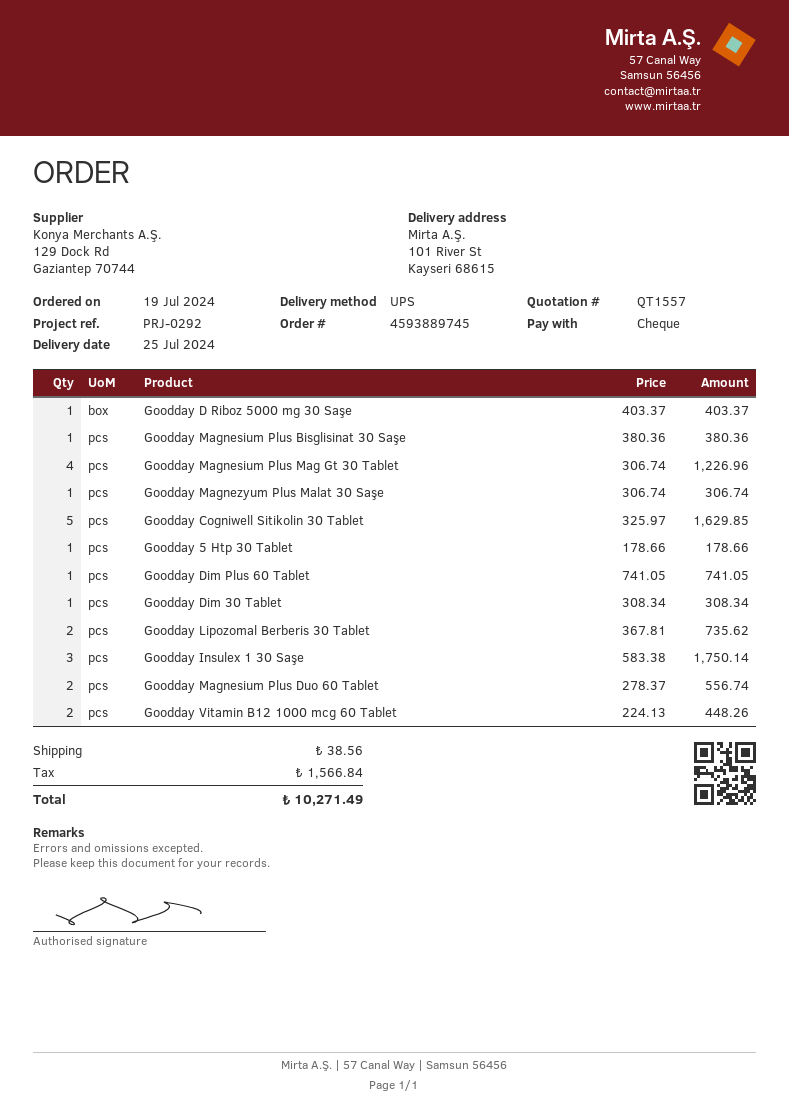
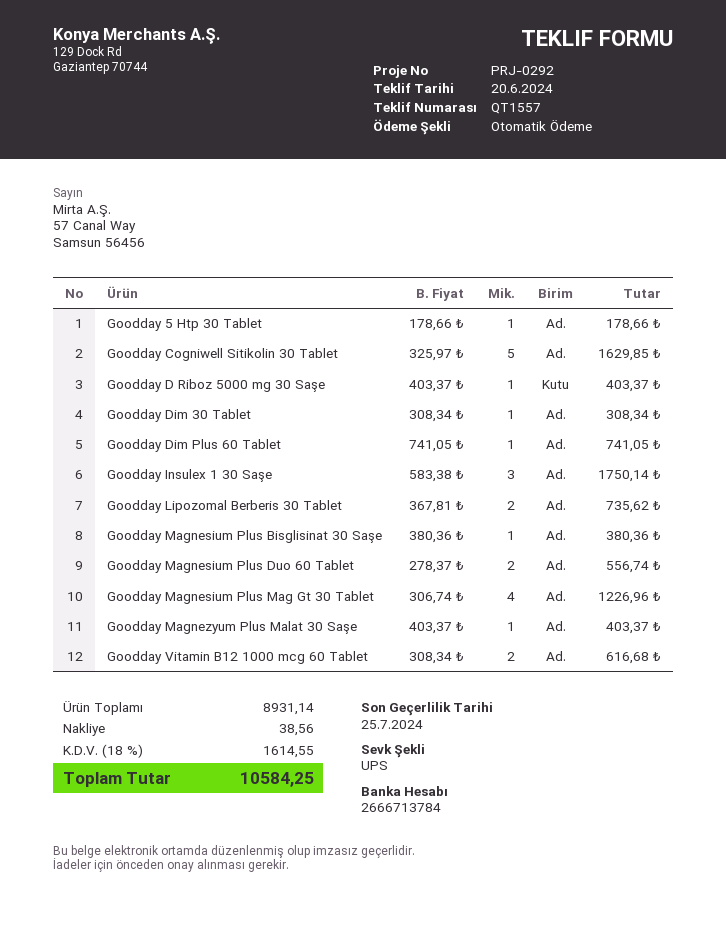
payment method: cheque -> direct debit
Goodday Magnezyum Plus Malat 30 Saşe: 1 x 306.74 = 306.74 -> 1 x 403.37 = 403.37
Goodday Vitamin B12 1000 mcg 60 Tablet: 2 x 224.13 = 448.26 -> 2 x 308.34 = 616.68
tax: 1566.84 -> 1614.55
total: 10271.49 -> 10584.25

